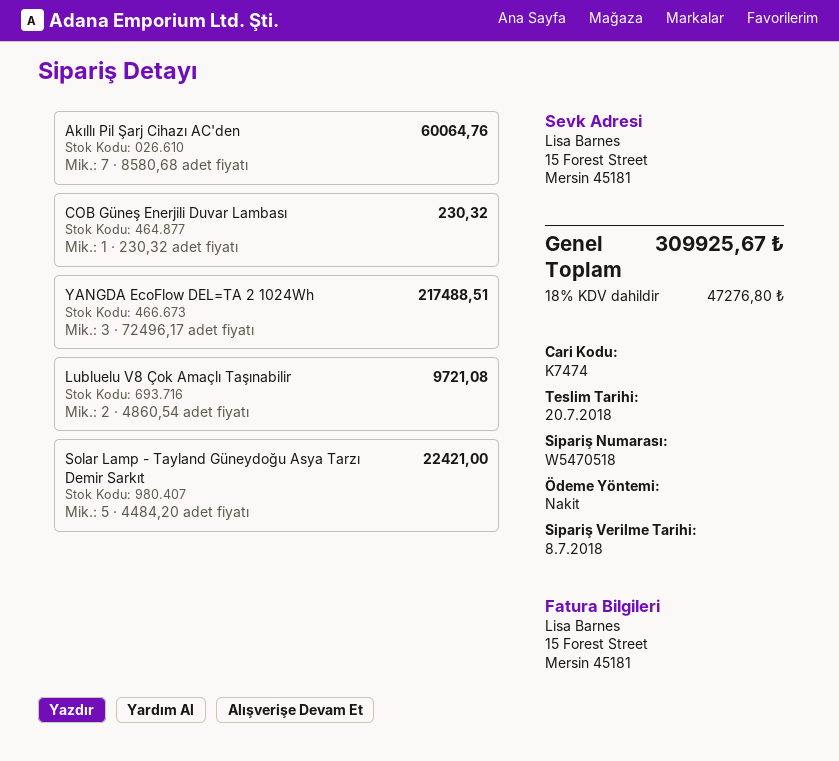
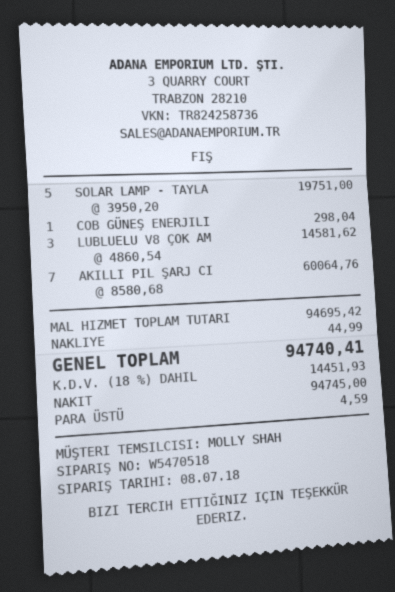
COB Güneş Enerjili Duvar Lambası: 1 x 230.32 = 230.32 -> 1 x 298.04 = 298.04
YANGDA EcoFlow DEL=TA 2 1024Wh: 3 x 72496.17 = 217488.51 -> none
Lubluelu V8 Çok Amaçlı Taşınabilir: 2 x 4860.54 = 9721.08 -> 3 x 4860.54 = 14581.62
Solar Lamp - Tayland Güneydoğu Asya Tarzı Demir Sarkıt: 5 x 4484.20 = 22421.00 -> 5 x 3950.20 = 19751.00
shipping: none -> 44.99
tax: 18% = 47276.80 -> 18% = 14451.93
total: 309925.67 -> 94740.41

